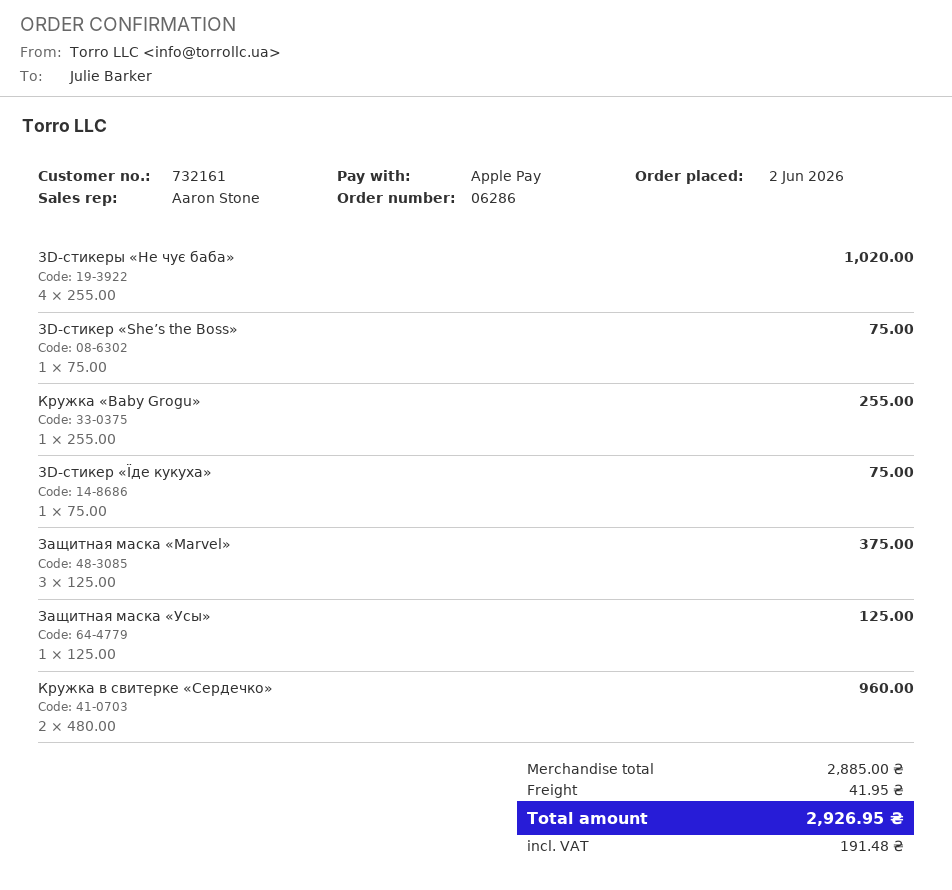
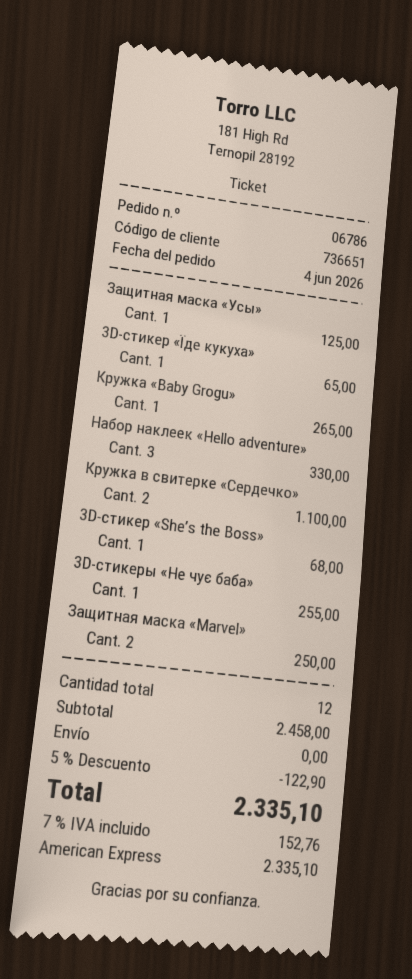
order number: 06286 -> 06786
order date: 2026-06-02 -> 2026-06-04
customer number: 732161 -> 736651
payment method: Apple Pay -> American Express
3D-стикеры «Не чує баба»: 4 for 1020.00 -> 1 for 255.00
3D-стикер «She’s the Boss»: 1 for 75.00 -> 1 for 68.00
Кружка «Baby Grogu»: 1 for 255.00 -> 1 for 265.00
3D-стикер «Їде кукуха»: 1 for 75.00 -> 1 for 65.00
Защитная маска «Marvel»: 3 for 375.00 -> 2 for 250.00
Кружка в свитерке «Сердечко»: 2 for 960.00 -> 2 for 1100.00
Набор наклеек «Hello adventure»: none -> 3 for 330.00
subtotal: 2885.00 -> 2458.00
discount: none -> 5% = 122.90
shipping: 41.95 -> 0.00
tax: 191.48 -> 152.76
total: 2926.95 -> 2335.10

